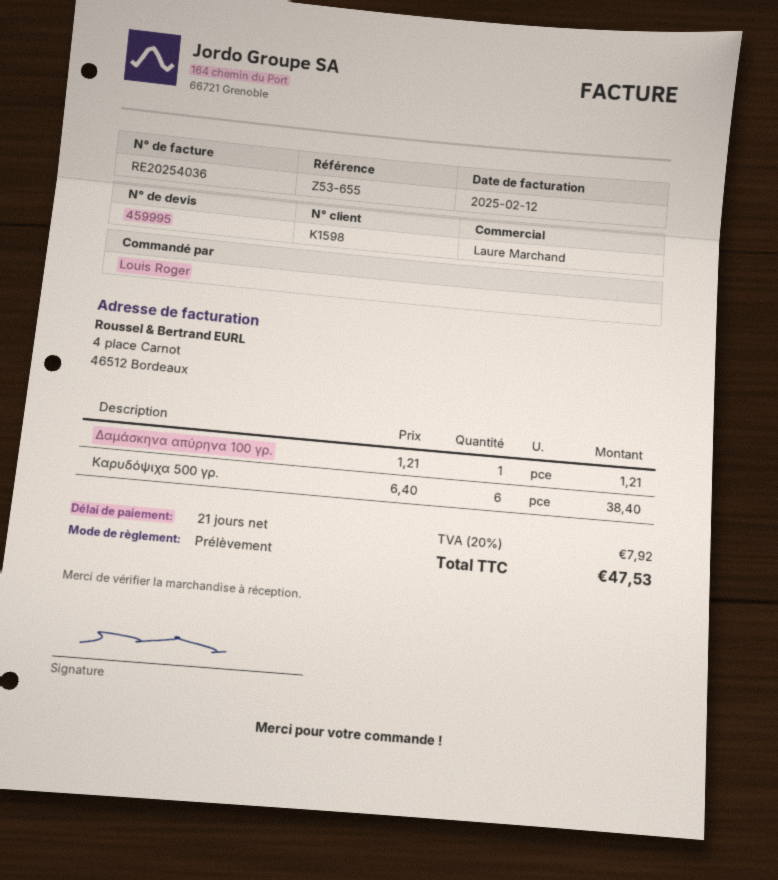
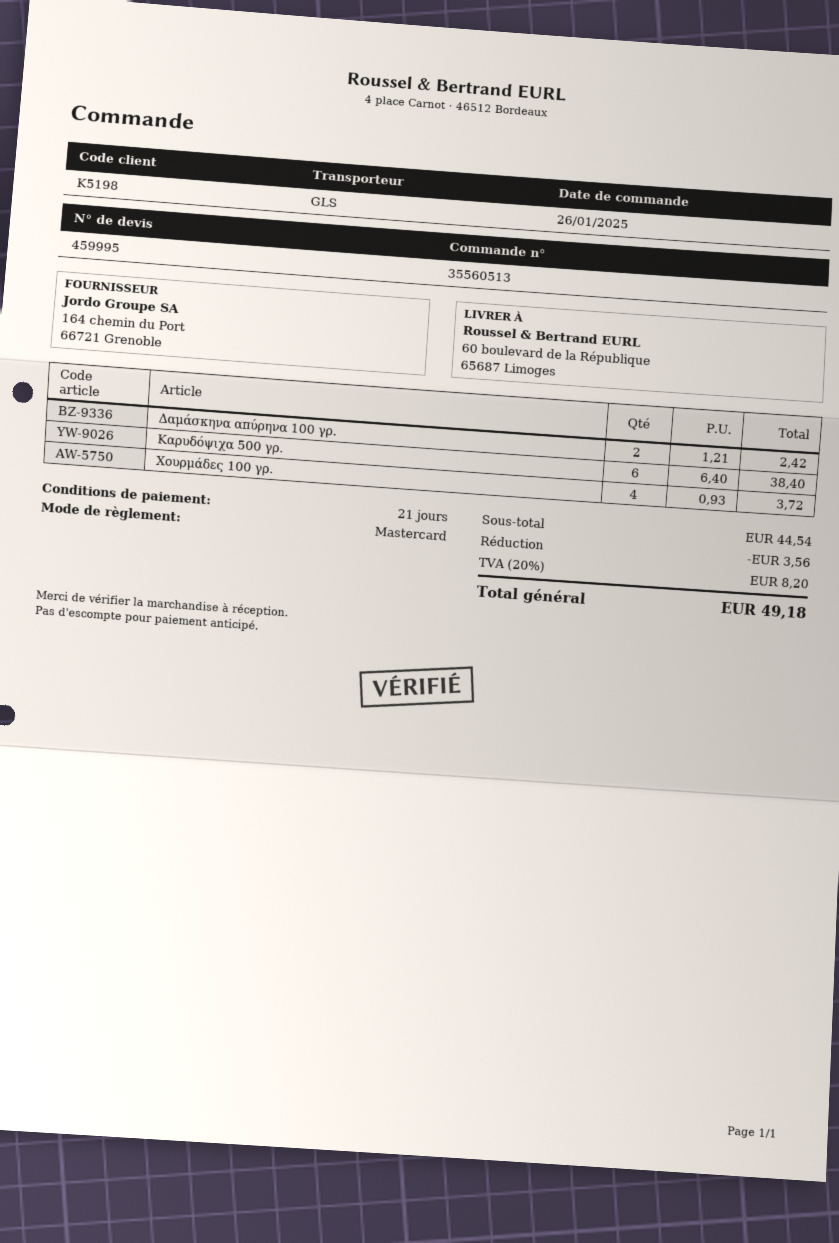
customer number: K1598 -> K5198
payment method: direct debit -> Mastercard
Δαμάσκηνα απύρηνα 100 γρ.: 1 x 1.21 = 1.21 -> 2 x 1.21 = 2.42
Χουρμάδες 100 γρ.: none -> 4 x 0.93 = 3.72
discount: none -> 3.56
tax: 20% = 7.92 -> 20% = 8.20
total: 47.53 -> 49.18

